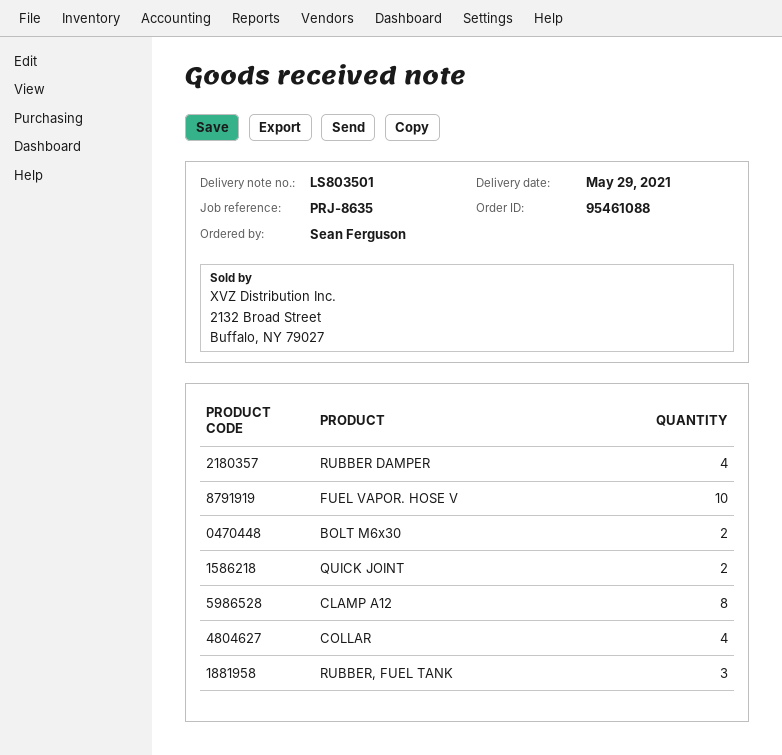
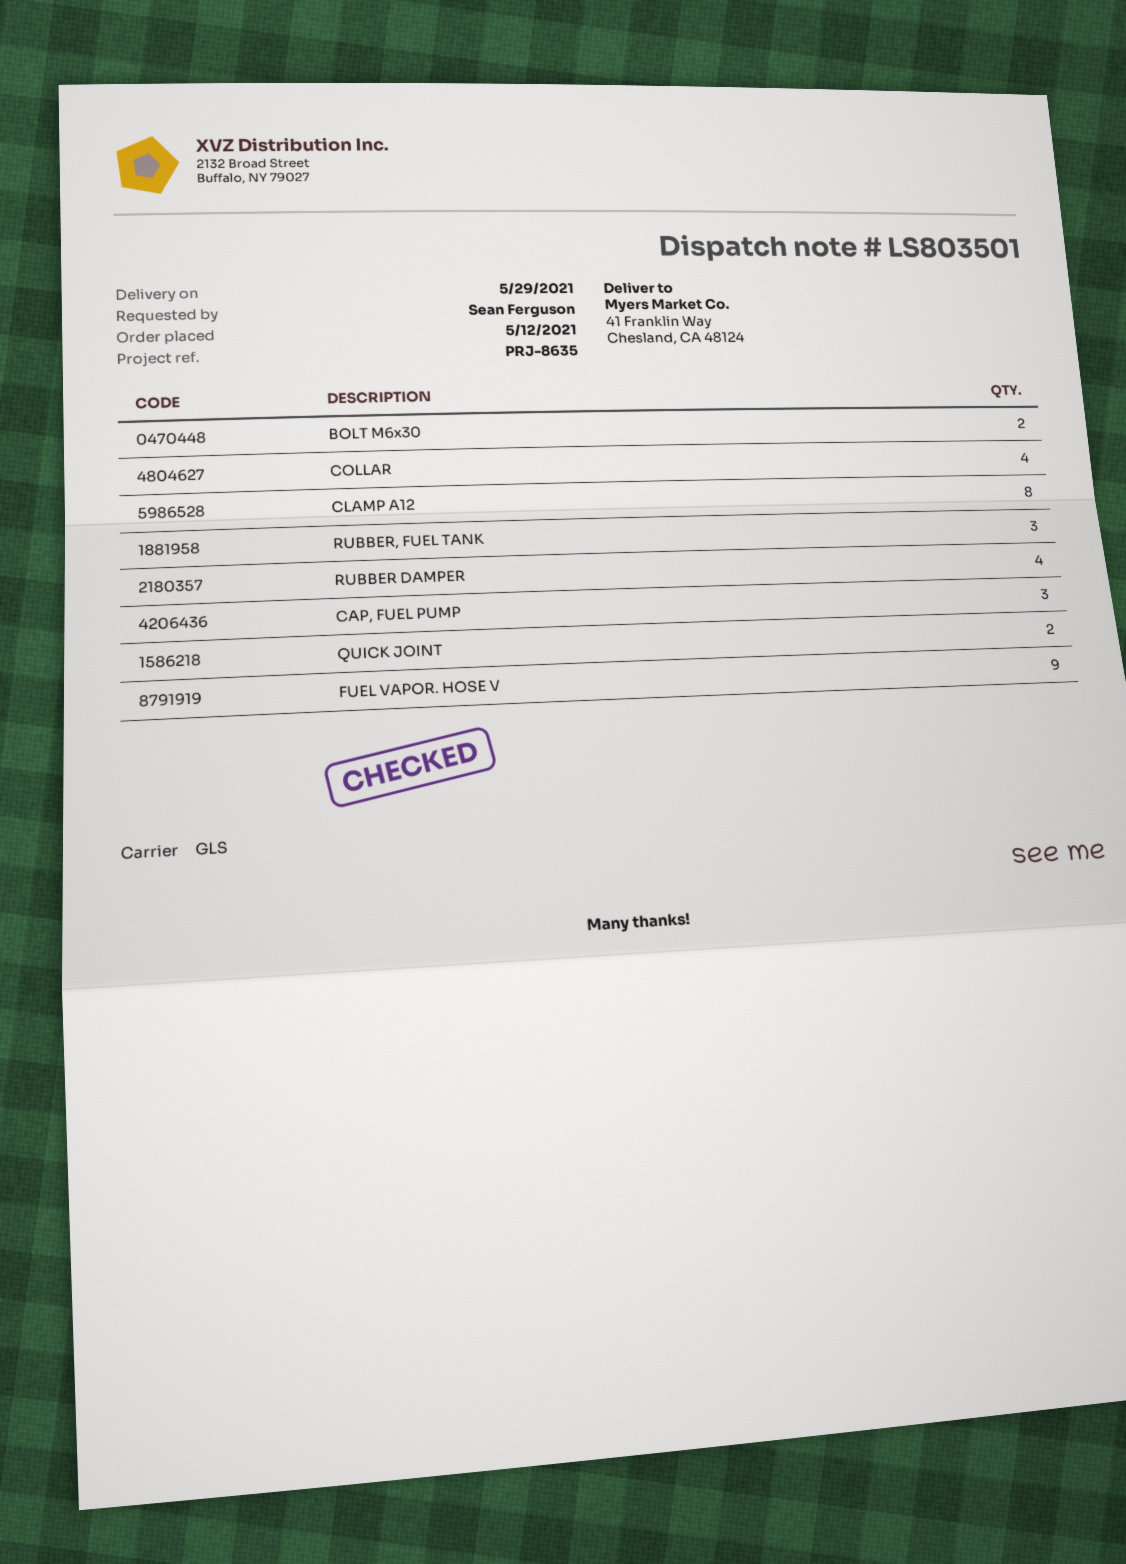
FUEL VAPOR. HOSE V: 10 -> 9
CAP, FUEL PUMP: none -> 3

